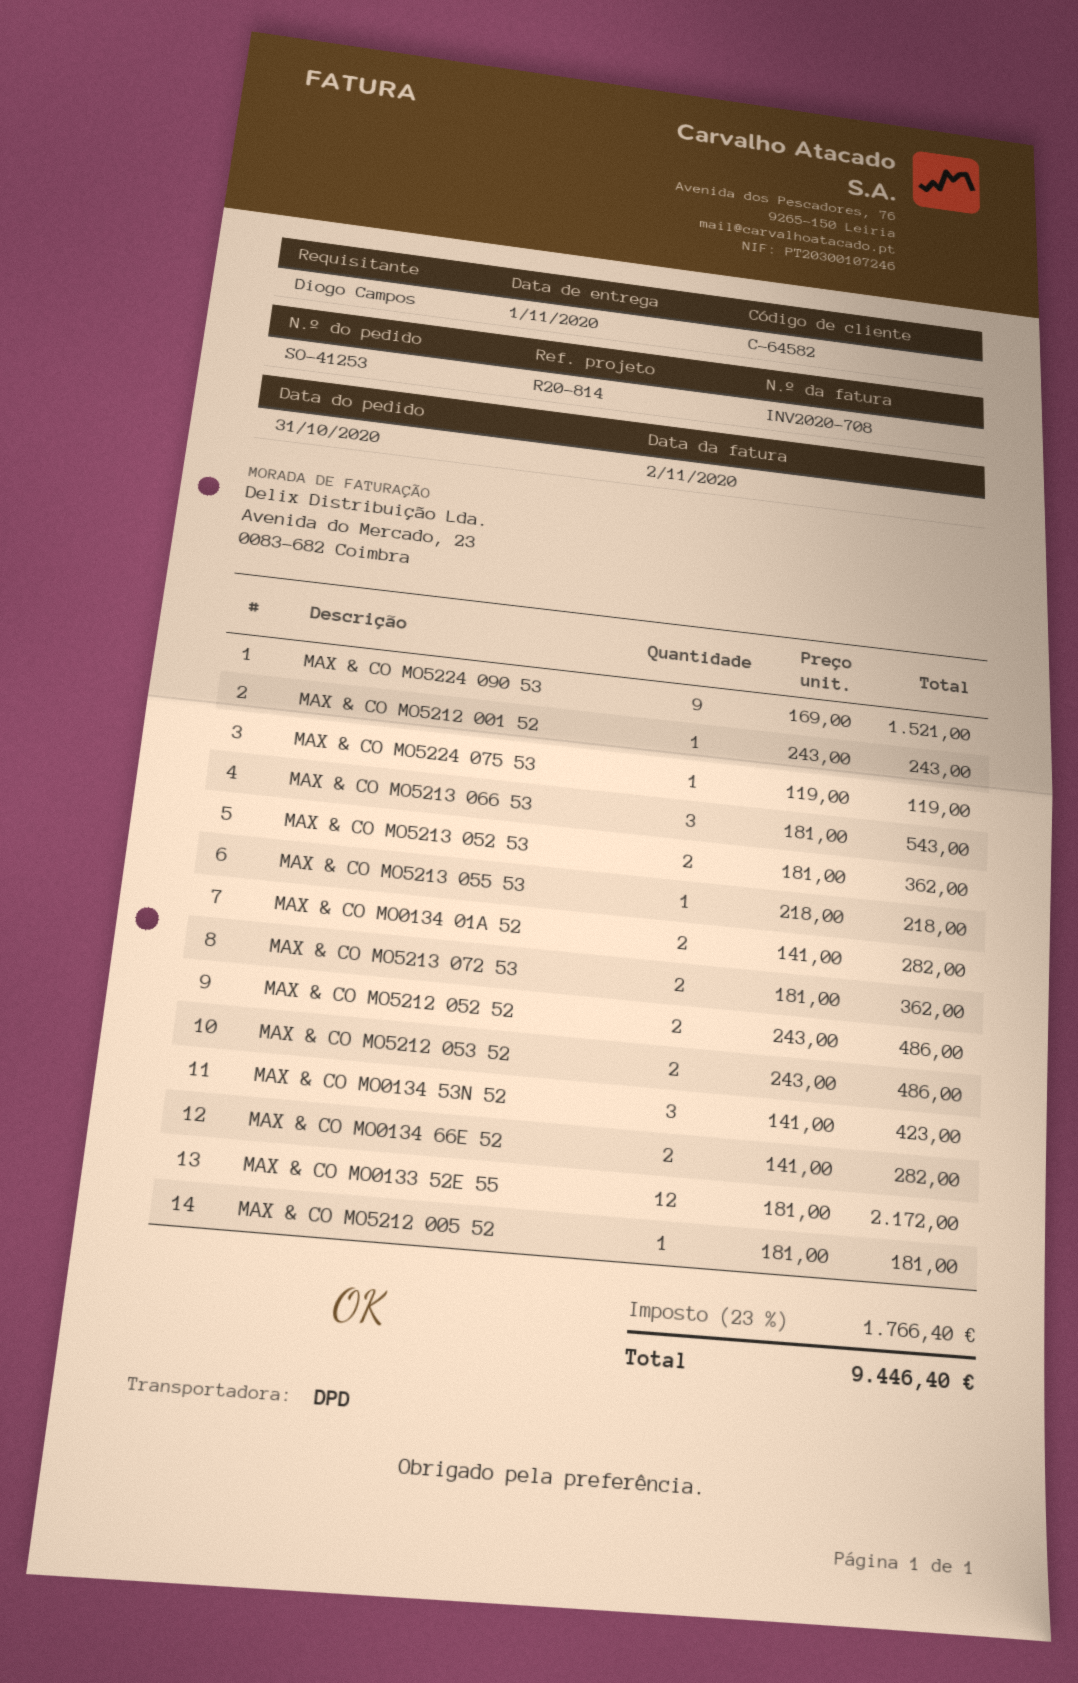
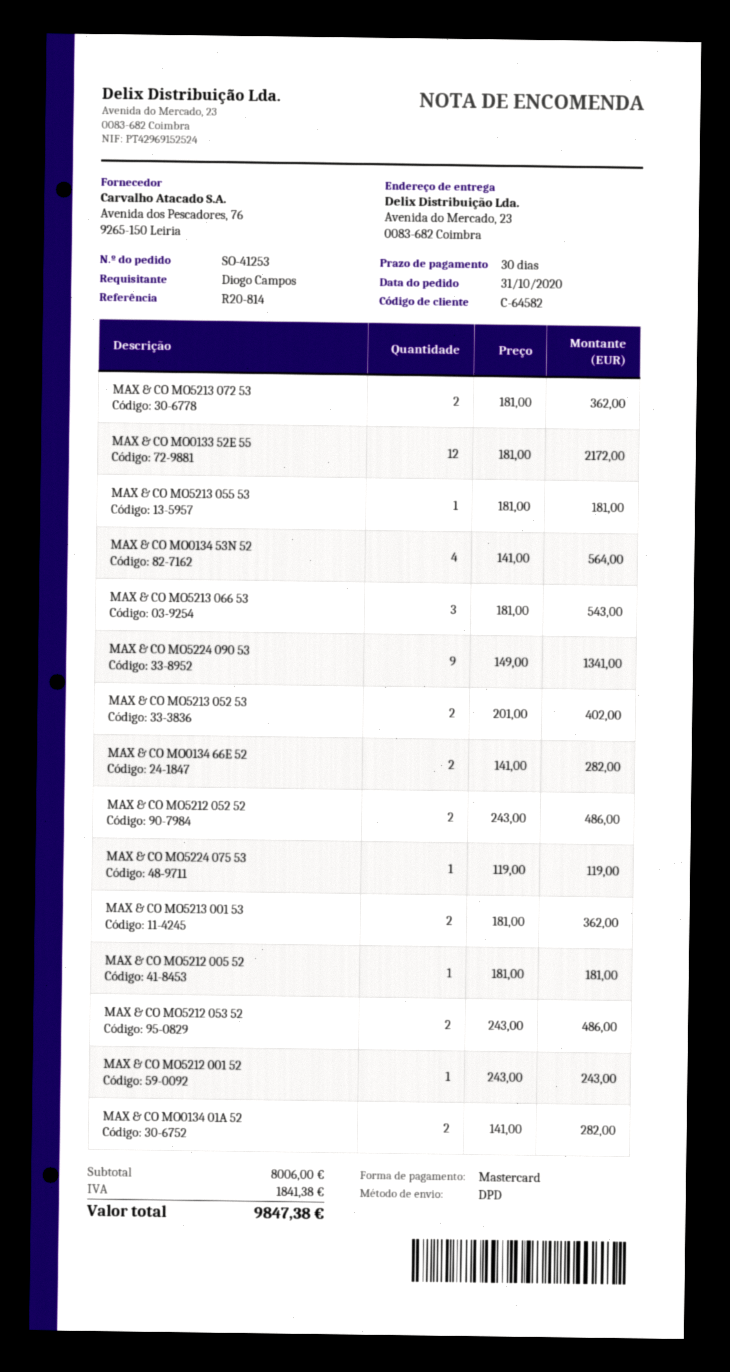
MAX & CO MO5224 090 53: 9 x 169.00 = 1521.00 -> 9 x 149.00 = 1341.00
MAX & CO MO5213 052 53: 2 x 181.00 = 362.00 -> 2 x 201.00 = 402.00
MAX & CO MO5213 055 53: 1 x 218.00 = 218.00 -> 1 x 181.00 = 181.00
MAX & CO MO0134 53N 52: 3 x 141.00 = 423.00 -> 4 x 141.00 = 564.00
MAX & CO MO5213 001 53: none -> 2 x 181.00 = 362.00
tax: 1766.40 -> 1841.38
total: 9446.40 -> 9847.38

